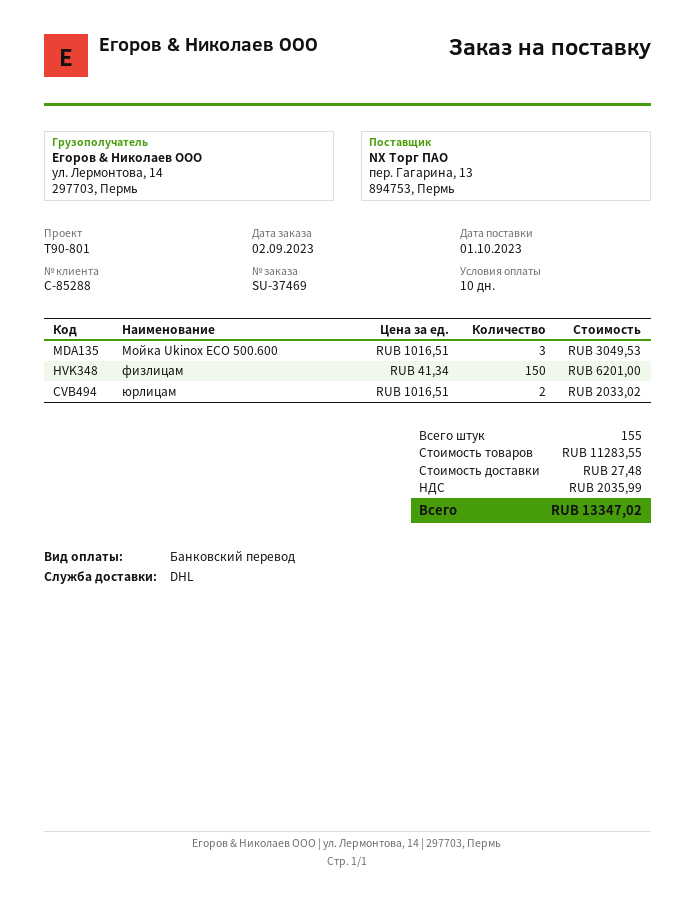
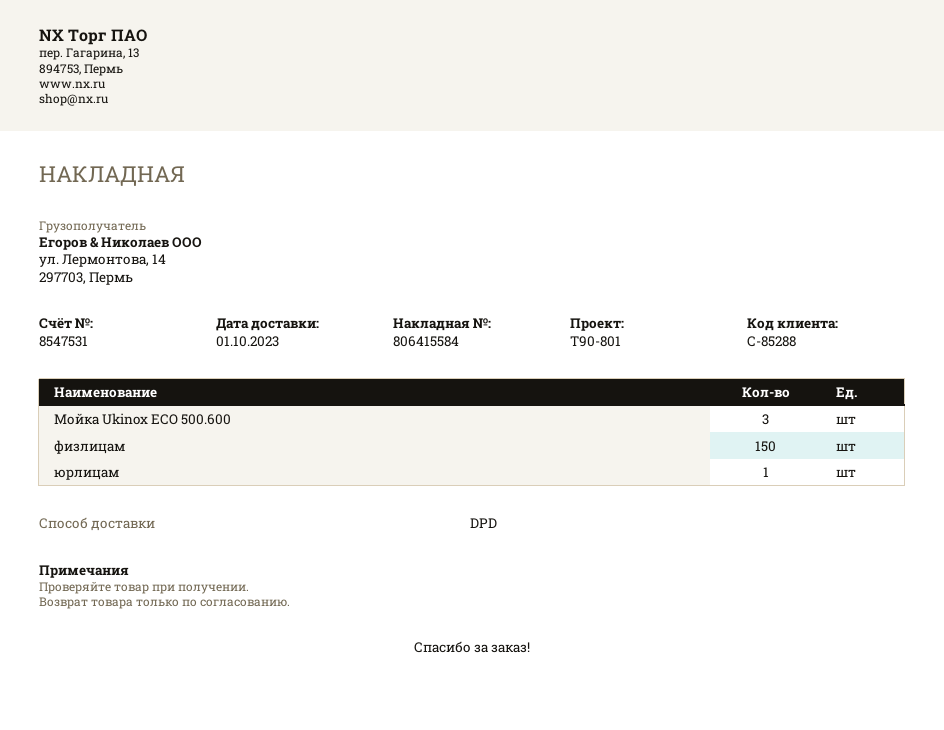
shipping method: DHL -> DPD
юрлицам: 2 -> 1

